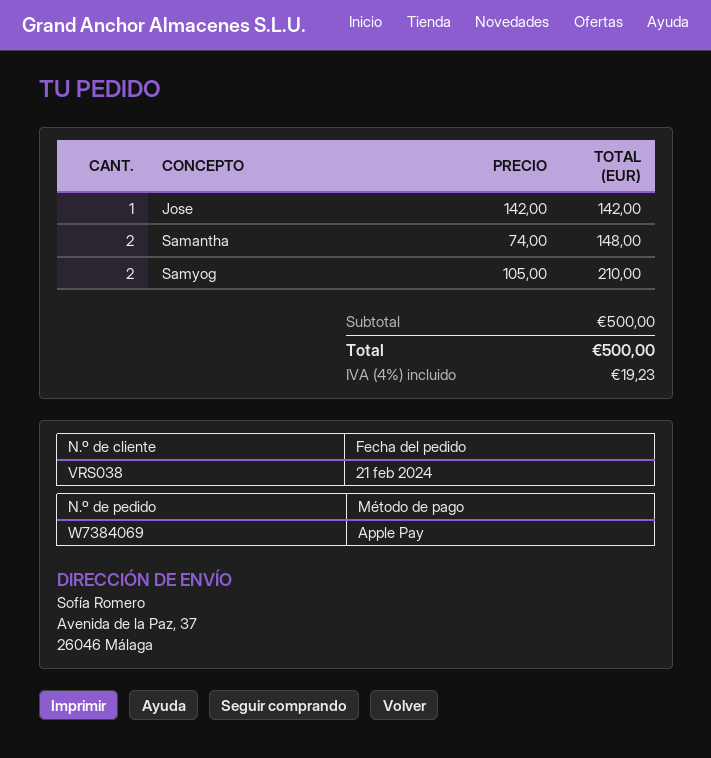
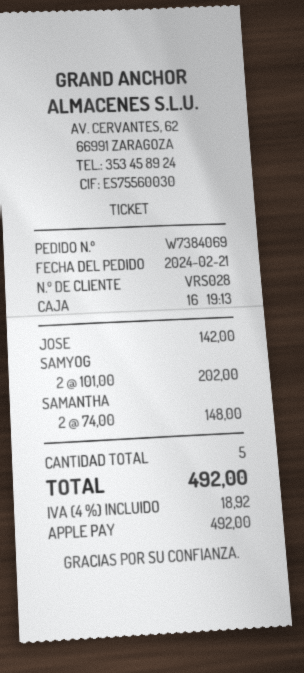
customer number: VRS038 -> VRS028
Samyog: 2 x 105.00 = 210.00 -> 2 x 101.00 = 202.00
tax: 4% = 19.23 -> 4% = 18.92
total: 500.00 -> 492.00

